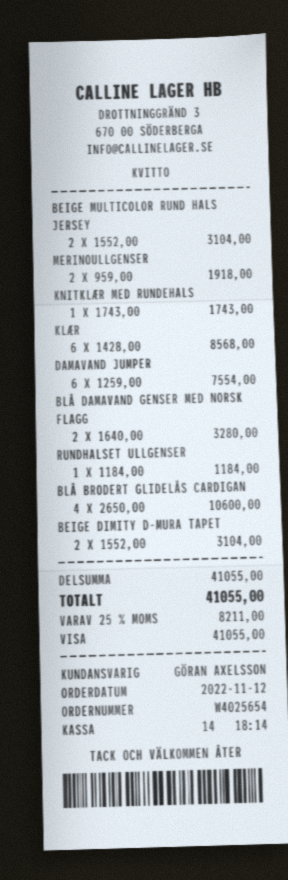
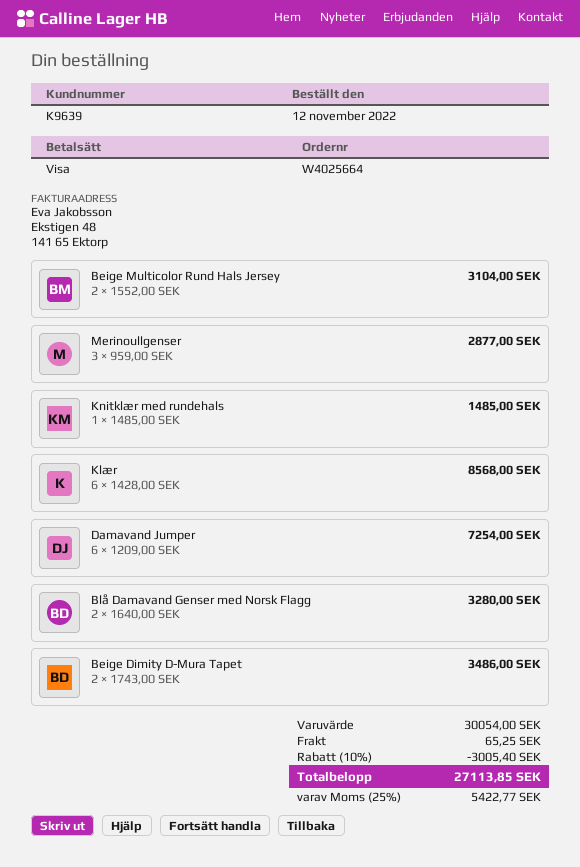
order number: W4025654 -> W4025664
MERINOULLGENSER: 2 x 959.00 = 1918.00 -> 3 x 959.00 = 2877.00
KNITKLÆR MED RUNDEHALS: 1 x 1743.00 = 1743.00 -> 1 x 1485.00 = 1485.00
DAMAVAND JUMPER: 6 x 1259.00 = 7554.00 -> 6 x 1209.00 = 7254.00
RUNDHALSET ULLGENSER: 1 x 1184.00 = 1184.00 -> none
BLÅ BRODERT GLIDELÅS CARDIGAN: 4 x 2650.00 = 10600.00 -> none
BEIGE DIMITY D-MURA TAPET: 2 x 1552.00 = 3104.00 -> 2 x 1743.00 = 3486.00
subtotal: 41055.00 -> 30054.00
discount: none -> 10% = 3005.40
shipping: none -> 65.25
tax: 25% = 8211.00 -> 25% = 5422.77
total: 41055.00 -> 27113.85

